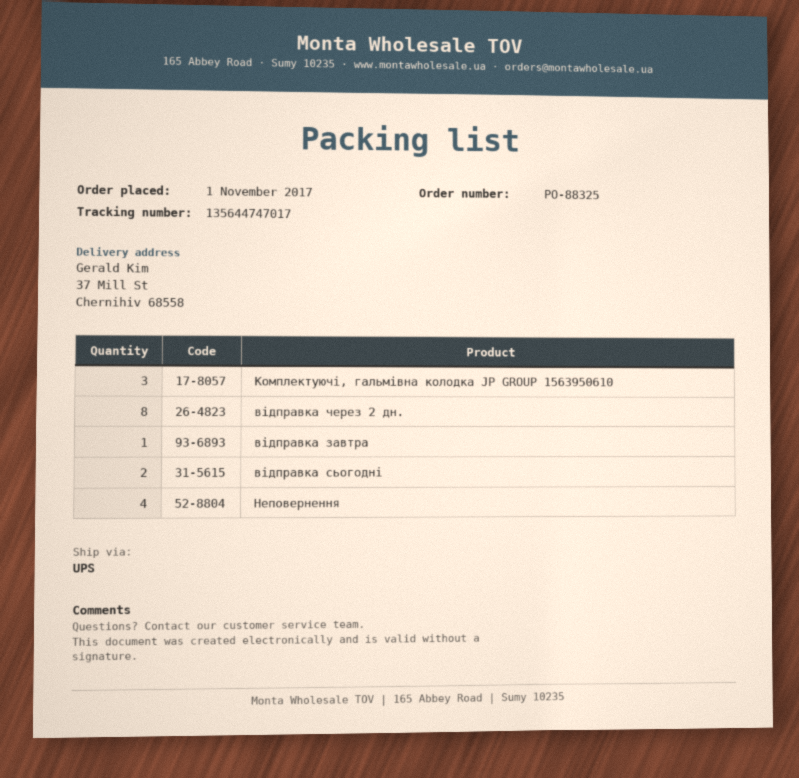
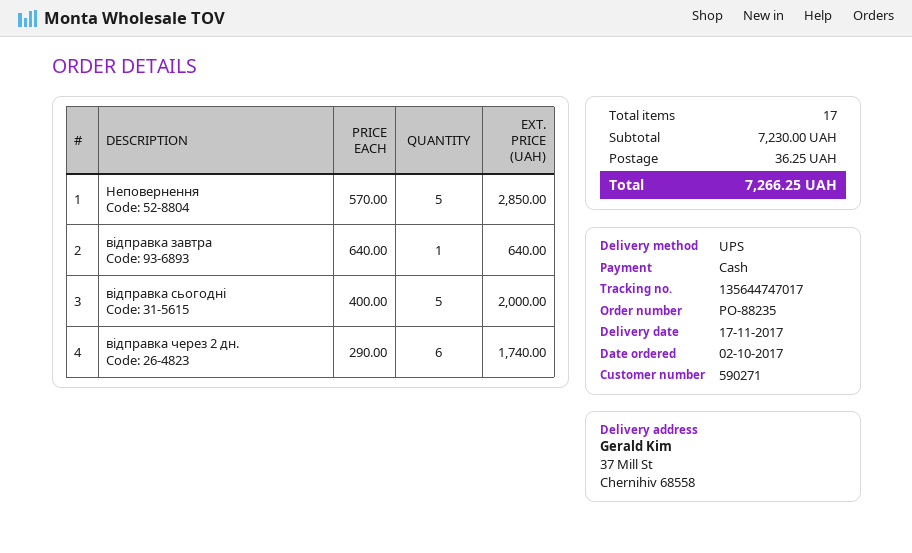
order number: PO-88325 -> PO-88235
order date: 2017-11-01 -> 2017-10-02
Комплектуючі, гальмівна колодка JP GROUP 1563950610: 3 -> none
відправка через 2 дн.: 8 -> 6
відправка сьогодні: 2 -> 5
Неповернення: 4 -> 5

